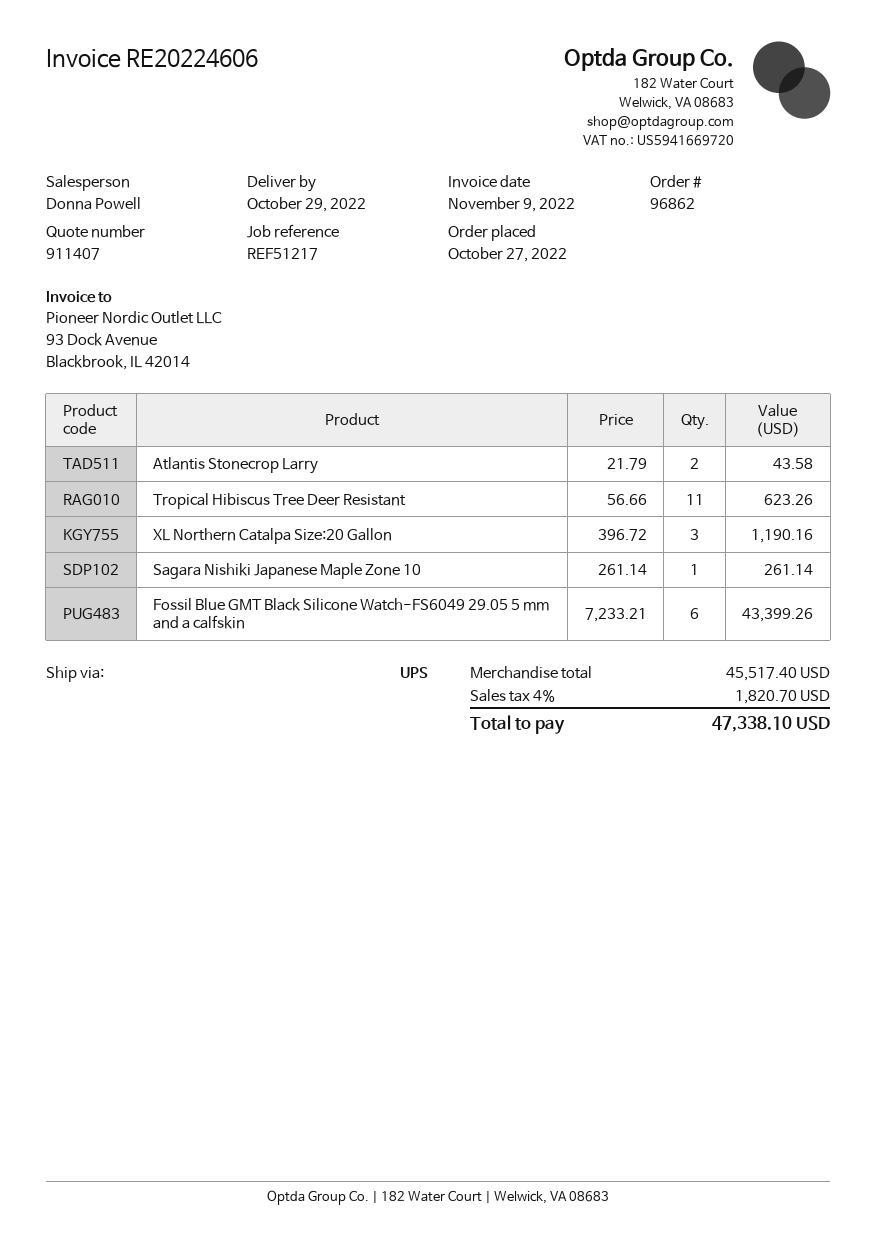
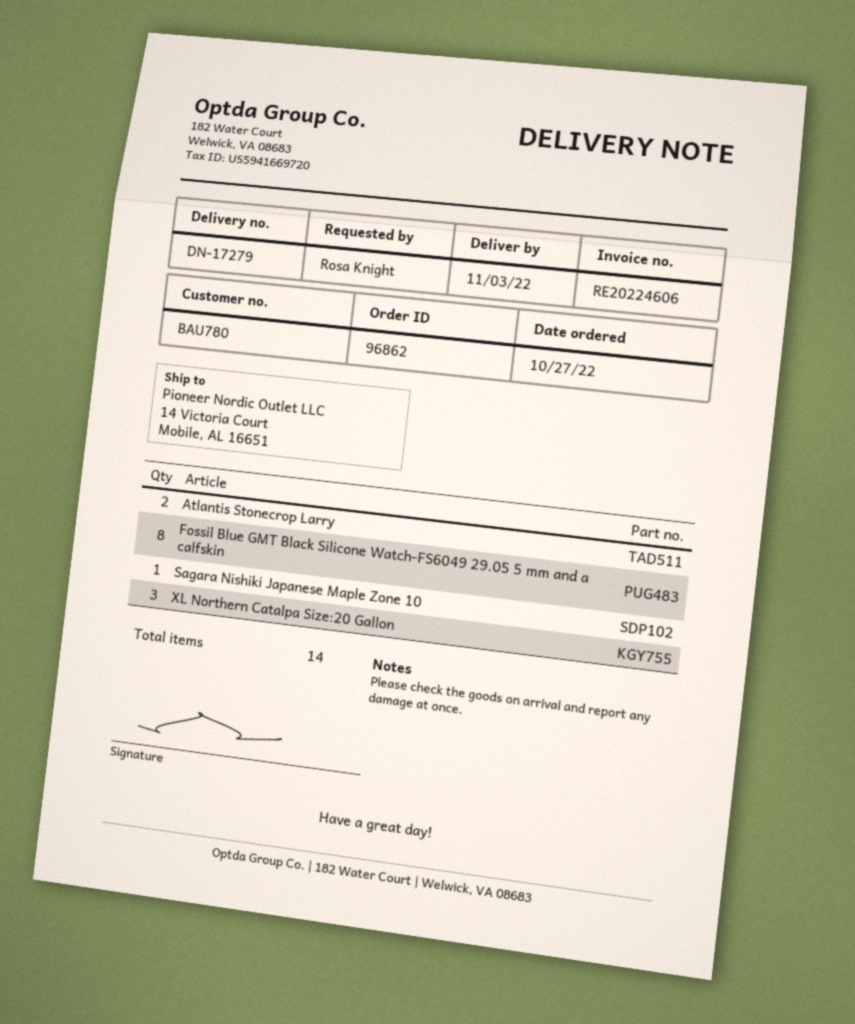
delivery date: 2022-10-29 -> 2022-11-03
Tropical Hibiscus Tree Deer Resistant: 11 -> none
Fossil Blue GMT Black Silicone Watch-FS6049 29.05 5 mm and a calfskin: 6 -> 8

